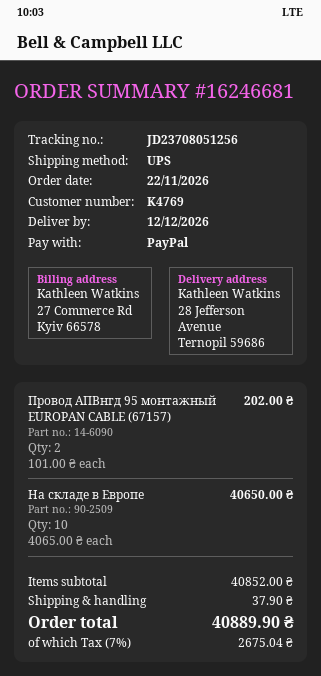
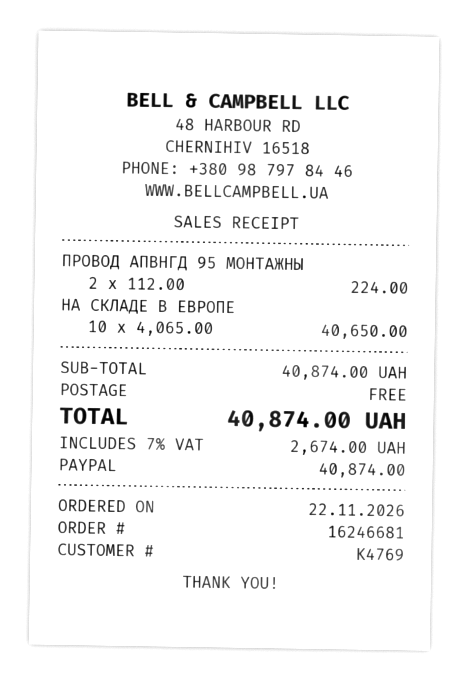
Провод АПВнгд 95 монтажный EUROPAN CABLE (67157): 2 x 101.00 = 202.00 -> 2 x 112.00 = 224.00
subtotal: 40852.00 -> 40874.00
shipping: 37.90 -> 0.00
tax: 7% = 2675.04 -> 7% = 2674.00
total: 40889.90 -> 40874.00

